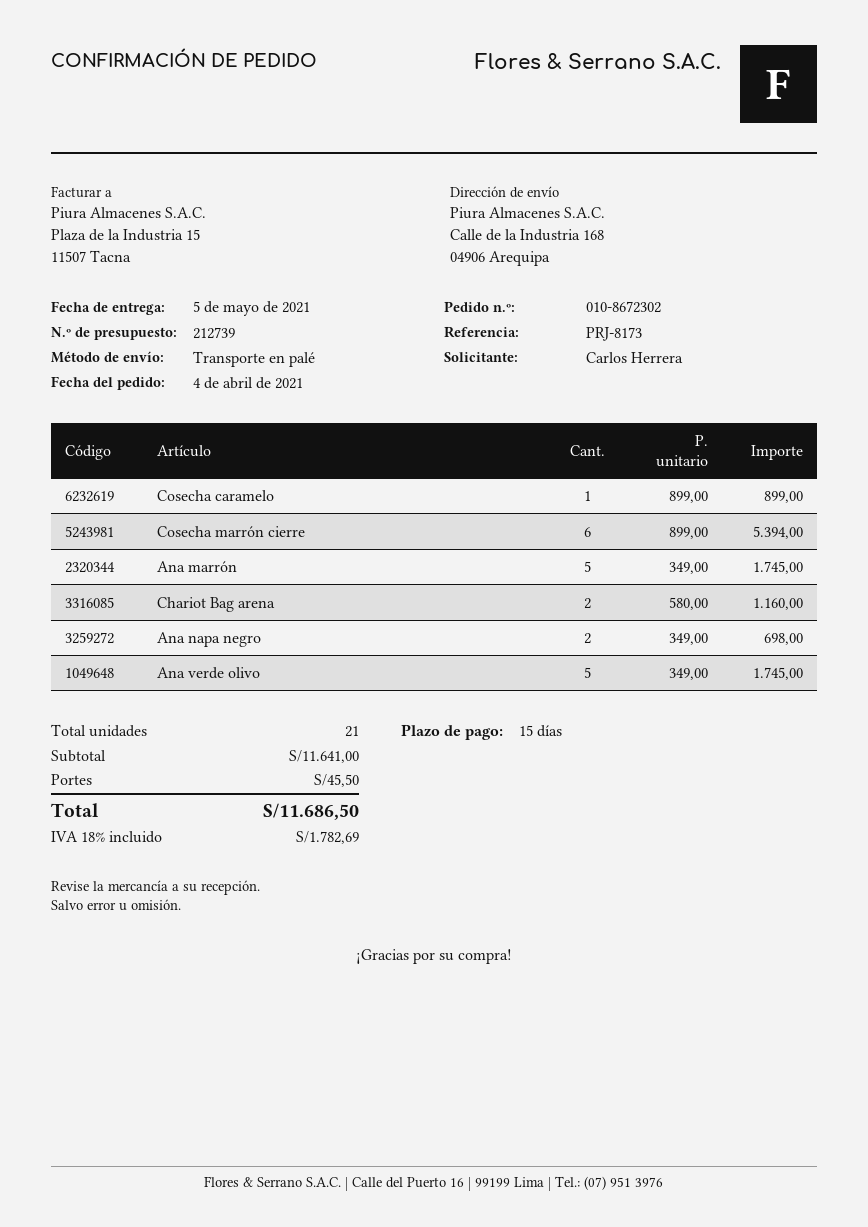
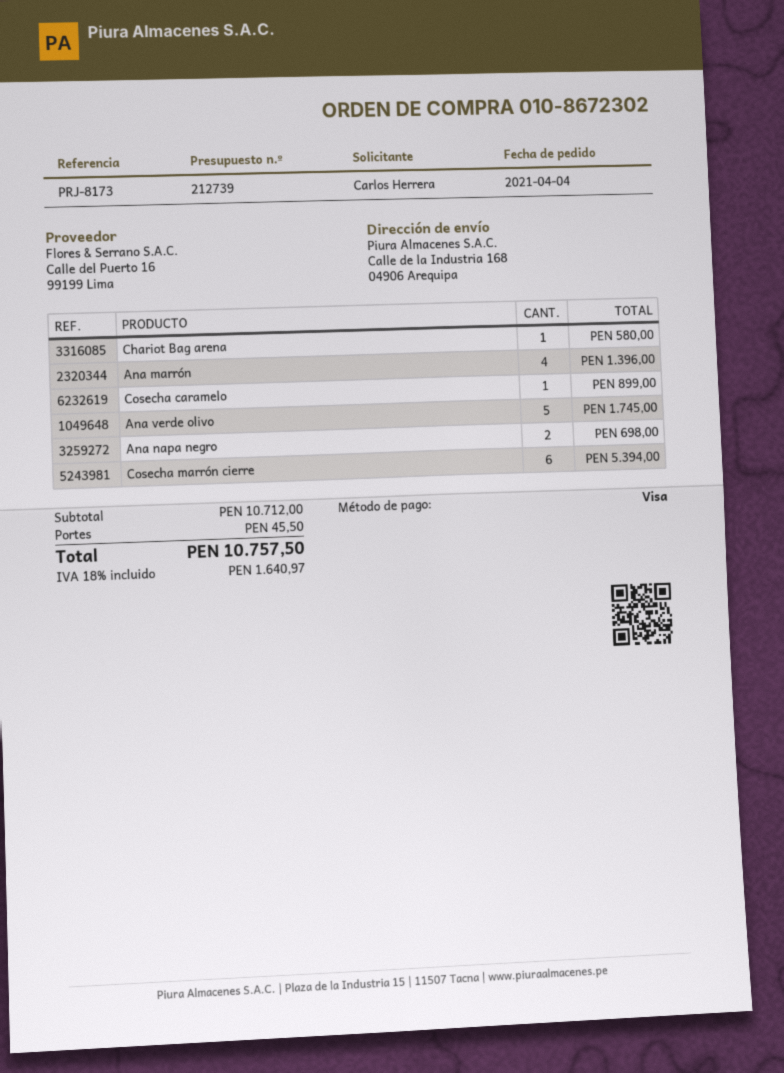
Ana marrón: 5 for 1745.00 -> 4 for 1396.00
Chariot Bag arena: 2 for 1160.00 -> 1 for 580.00
subtotal: 11641.00 -> 10712.00
tax: 18% = 1782.69 -> 18% = 1640.97
total: 11686.50 -> 10757.50

